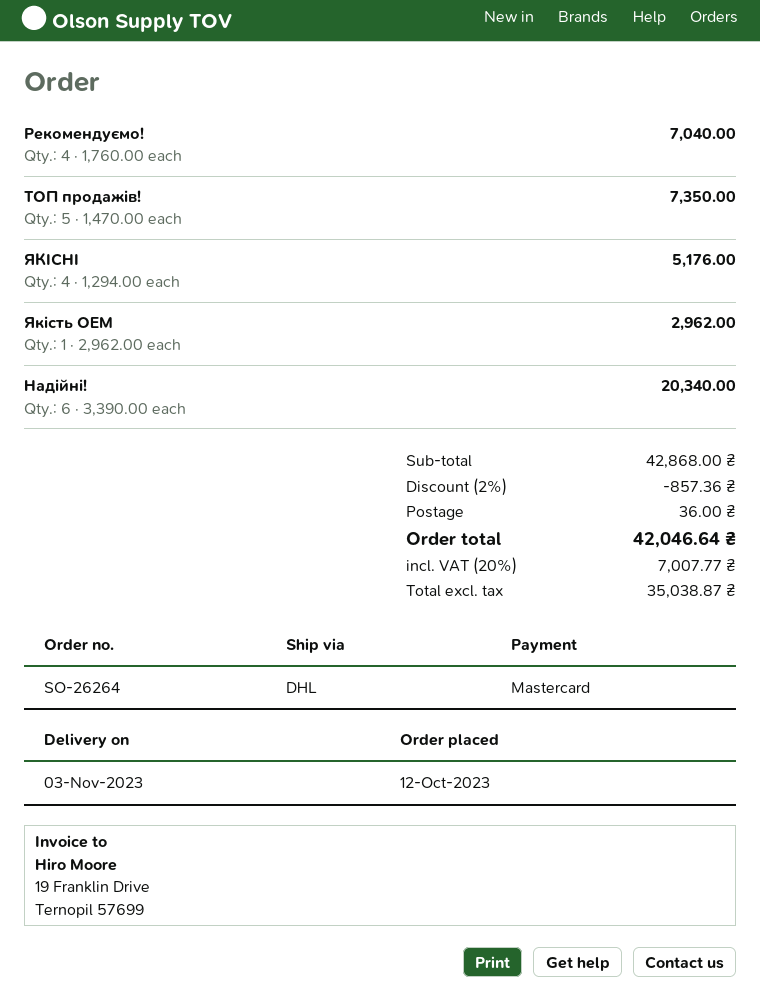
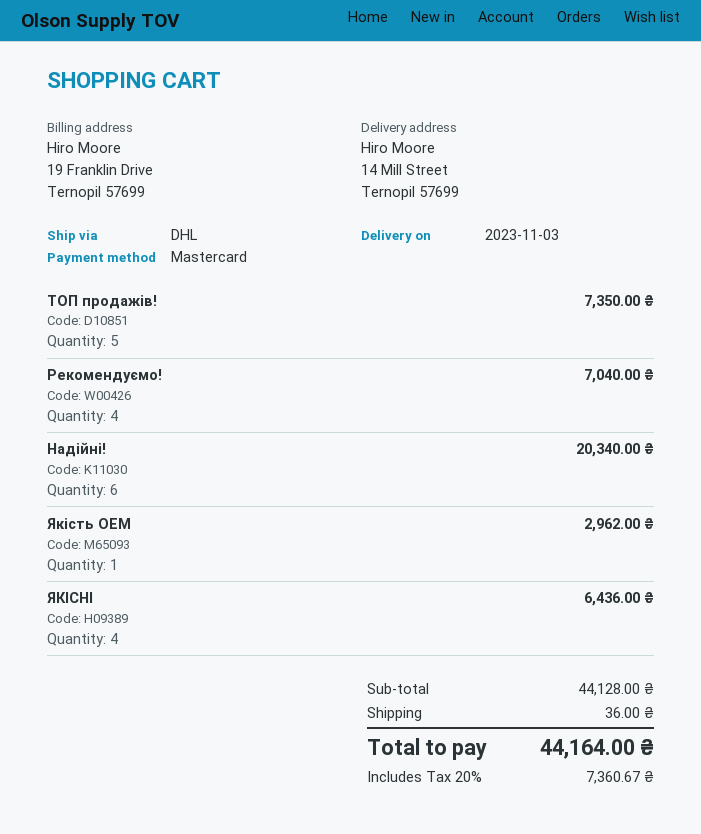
ЯКІСНІ: 4 for 5176.00 -> 4 for 6436.00
subtotal: 42868.00 -> 44128.00
discount: 2% = 857.36 -> none
tax: 20% = 7007.77 -> 20% = 7360.67
total: 42046.64 -> 44164.00

